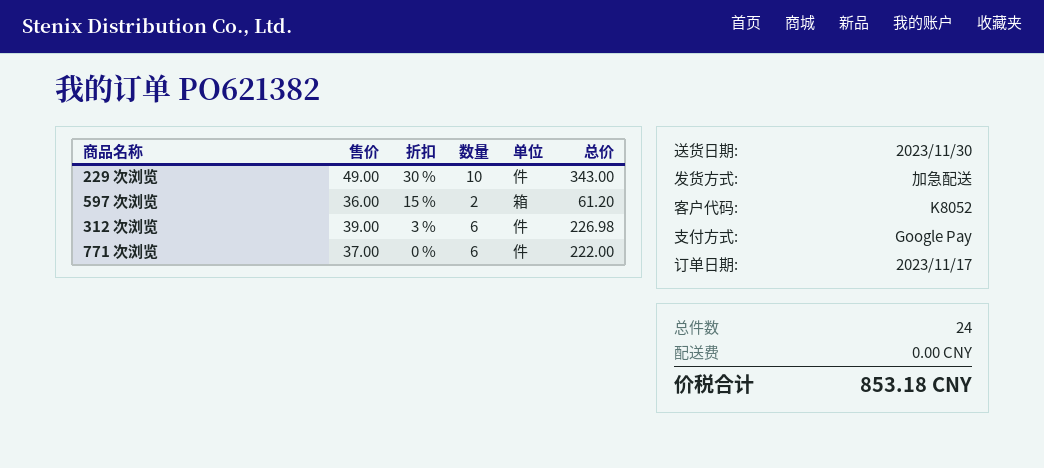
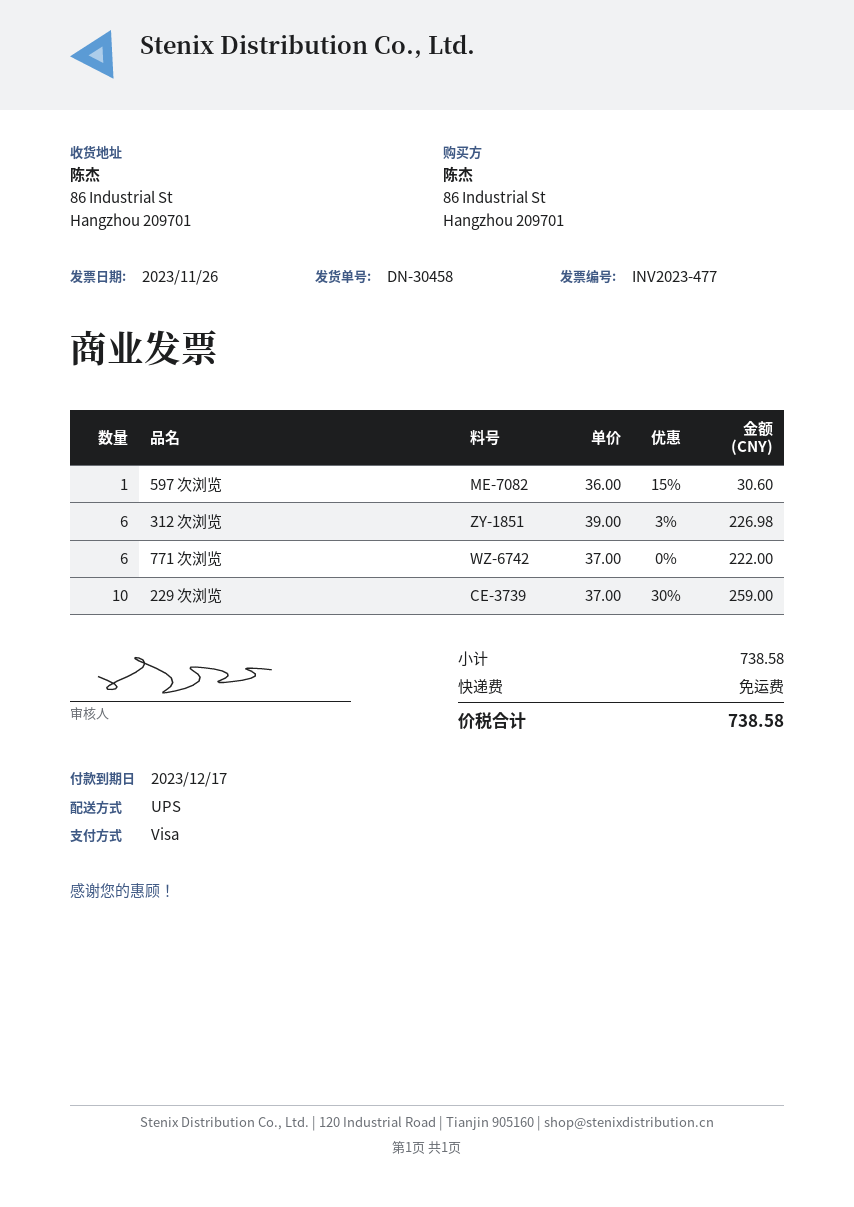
payment method: Google Pay -> Visa
shipping method: express -> UPS
229 次浏览: 10 x 49.00 - 30% = 343.00 -> 10 x 37.00 - 30% = 259.00
597 次浏览: 2 x 36.00 - 15% = 61.20 -> 1 x 36.00 - 15% = 30.60
total: 853.18 -> 738.58

